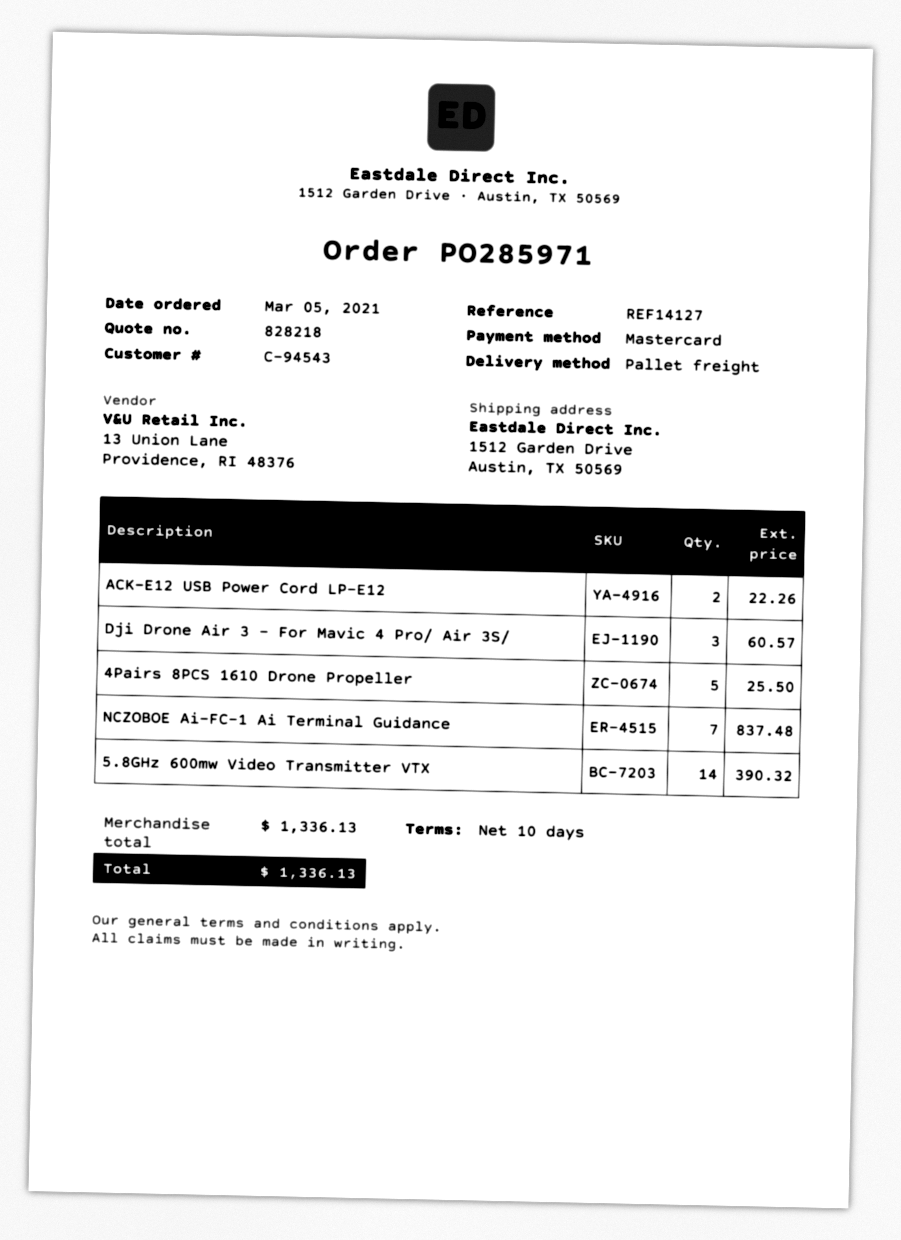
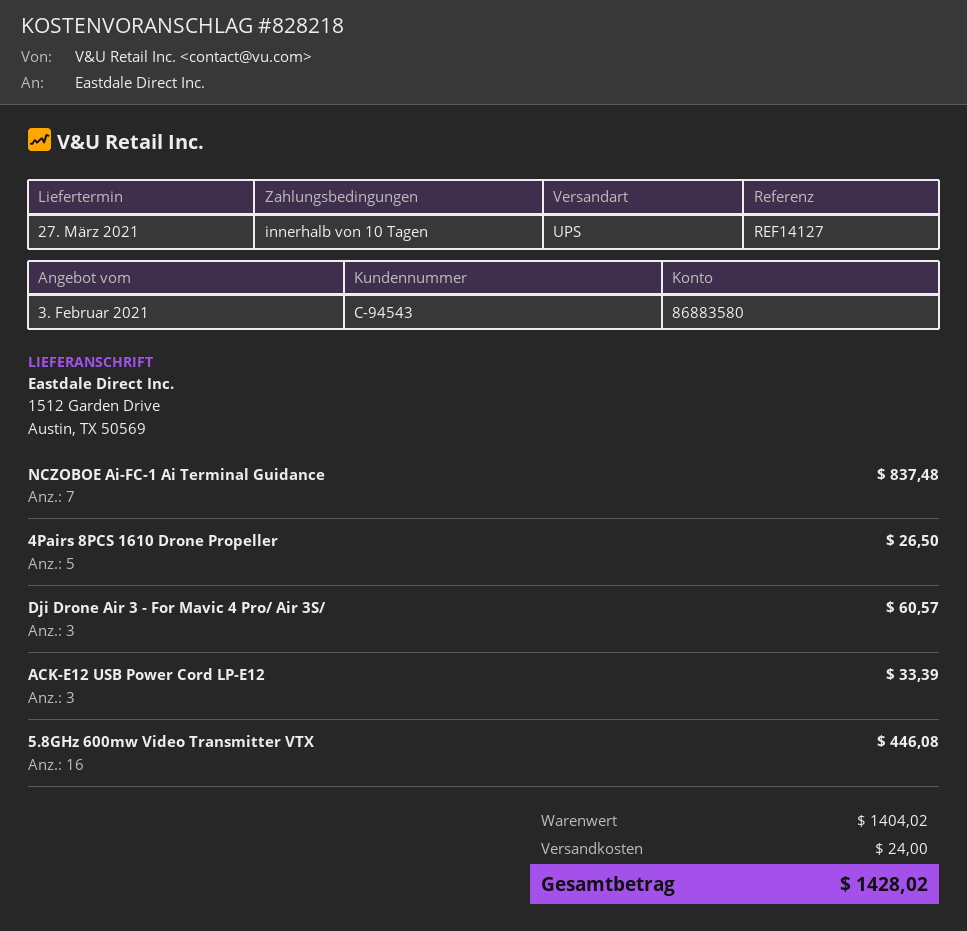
shipping method: pallet freight -> UPS
ACK-E12 USB Power Cord LP-E12: 2 for 22.26 -> 3 for 33.39
4Pairs 8PCS 1610 Drone Propeller: 5 for 25.50 -> 5 for 26.50
5.8GHz 600mw Video Transmitter VTX: 14 for 390.32 -> 16 for 446.08
subtotal: 1336.13 -> 1404.02
shipping: none -> 24.00
total: 1336.13 -> 1428.02

